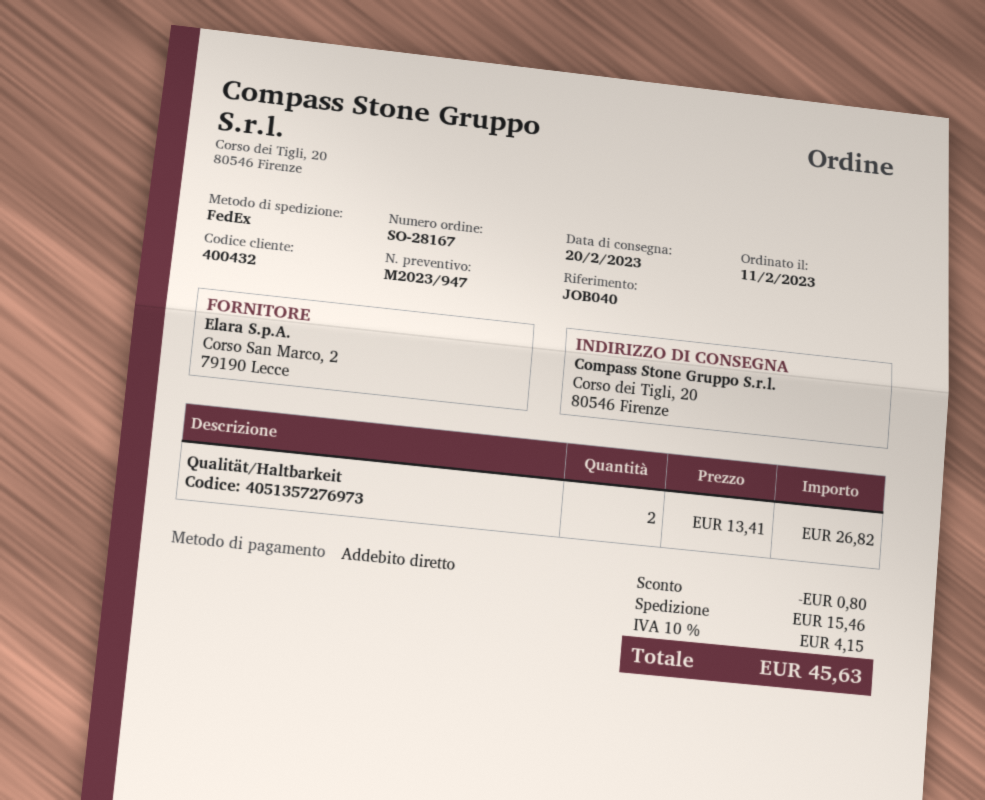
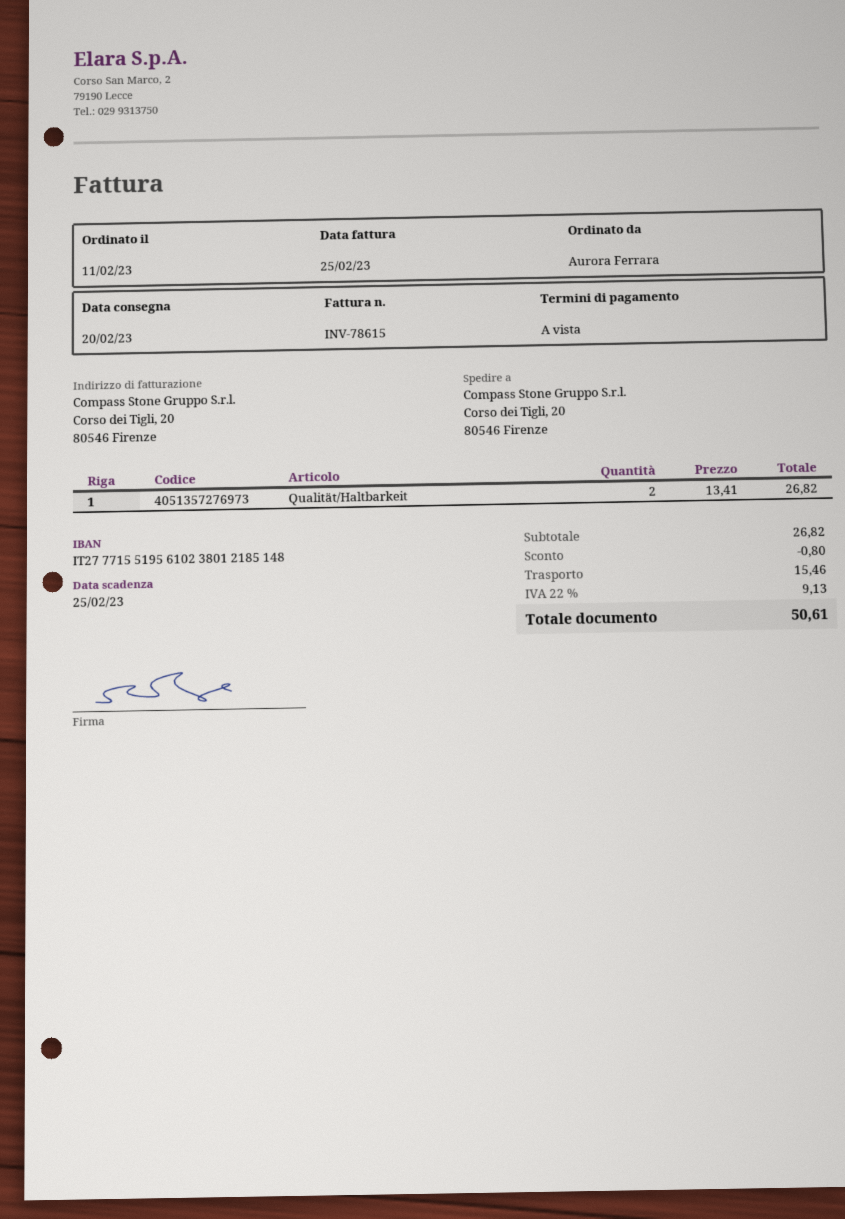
tax: 10% = 4.15 -> 22% = 9.13
total: 45.63 -> 50.61

